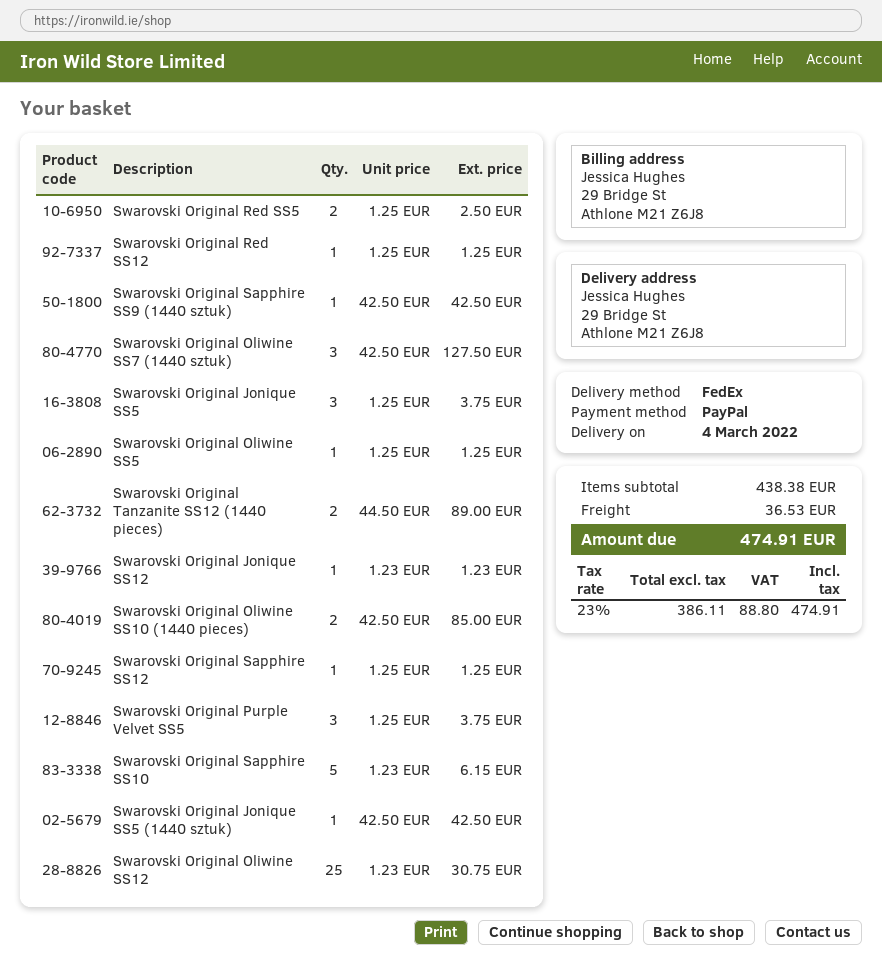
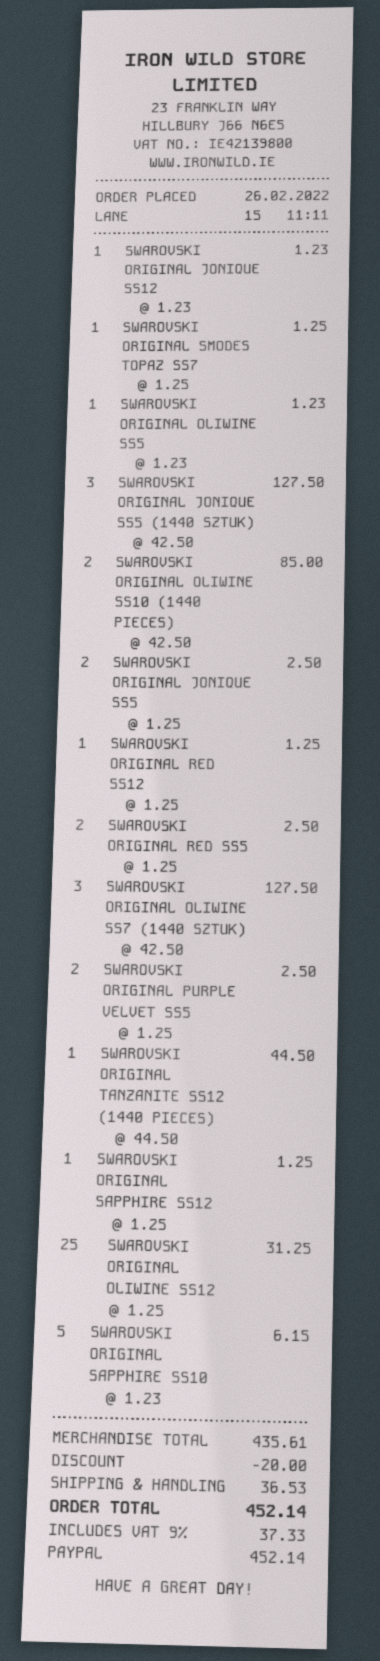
Swarovski Original Sapphire SS9 (1440 sztuk): 1 x 42.50 = 42.50 -> none
Swarovski Original Jonique SS5: 3 x 1.25 = 3.75 -> 2 x 1.25 = 2.50
Swarovski Original Oliwine SS5: 1 x 1.25 = 1.25 -> 1 x 1.23 = 1.23
Swarovski Original Tanzanite SS12 (1440 pieces): 2 x 44.50 = 89.00 -> 1 x 44.50 = 44.50
Swarovski Original Purple Velvet SS5: 3 x 1.25 = 3.75 -> 2 x 1.25 = 2.50
Swarovski Original Jonique SS5 (1440 sztuk): 1 x 42.50 = 42.50 -> 3 x 42.50 = 127.50
Swarovski Original Oliwine SS12: 25 x 1.23 = 30.75 -> 25 x 1.25 = 31.25
SWAROVSKI ORIGINAL SMODES TOPAZ SS7: none -> 1 x 1.25 = 1.25
subtotal: 438.38 -> 435.61
discount: none -> 20.00
tax: 23% = 88.80 -> 9% = 37.33
total: 474.91 -> 452.14

